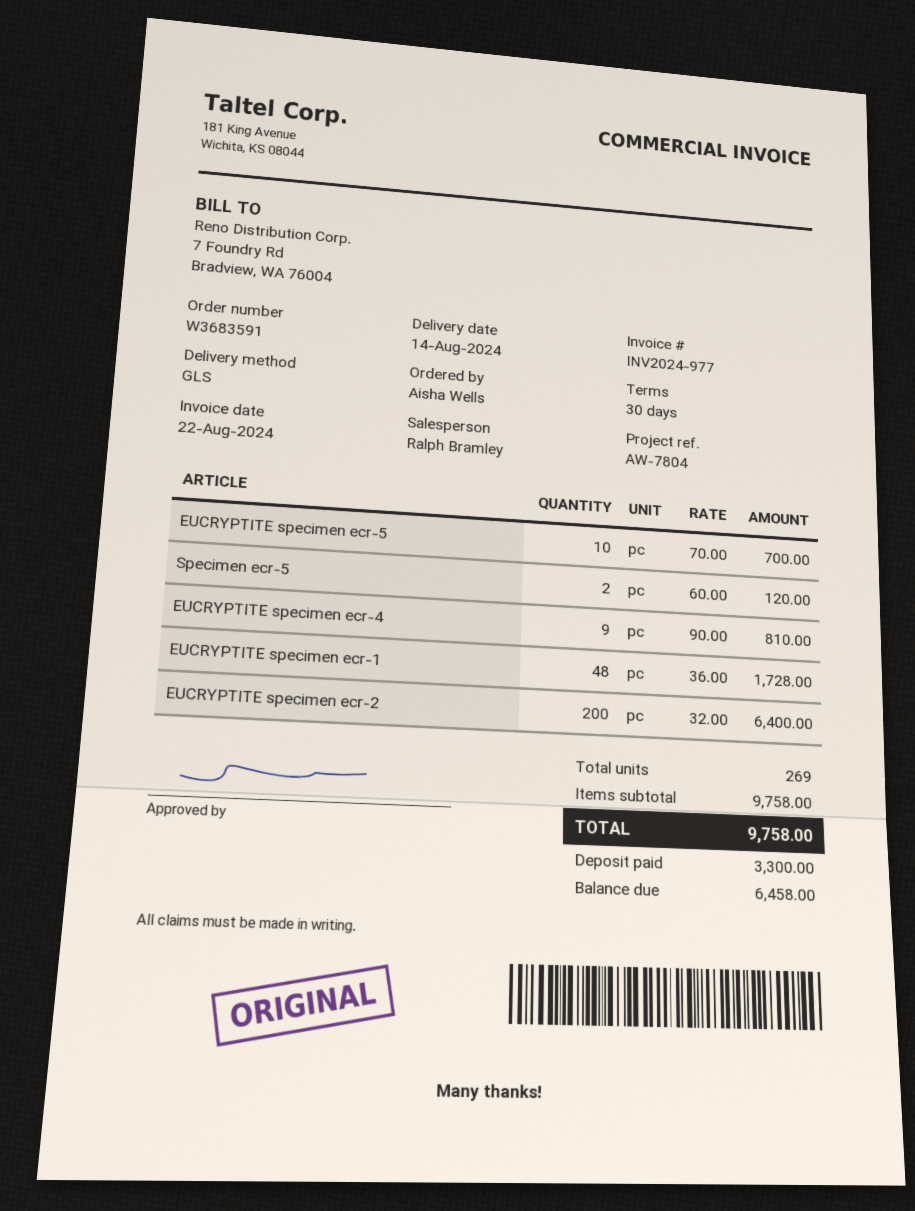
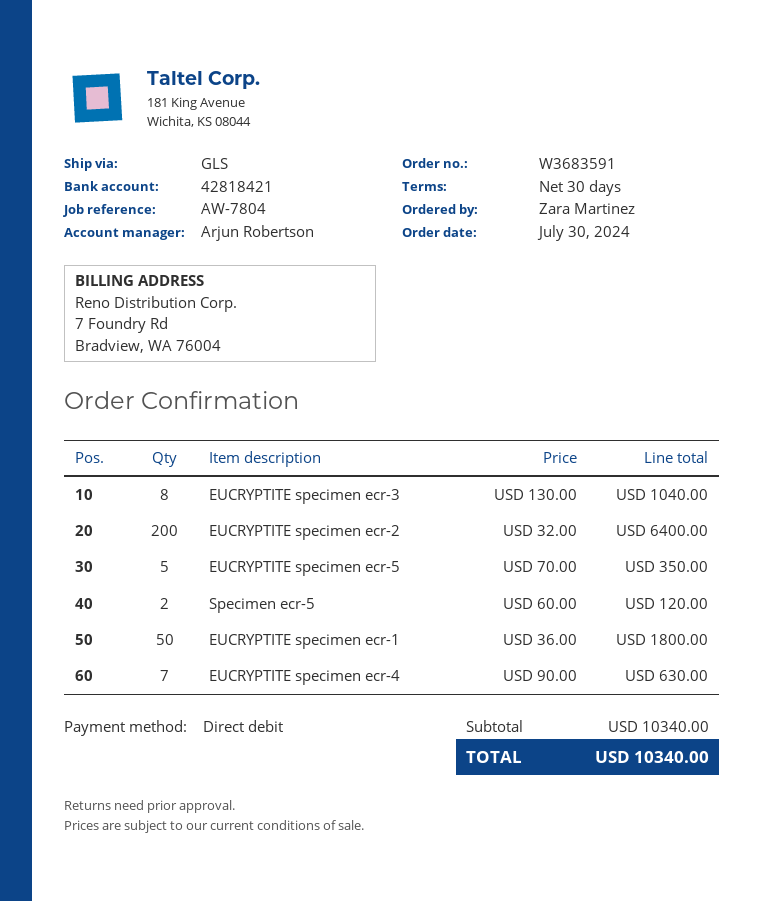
ordered by: Aisha Wells -> Zara Martinez
sales rep: Ralph Bramley -> Arjun Robertson
EUCRYPTITE specimen ecr-5: 10 x 70.00 = 700.00 -> 5 x 70.00 = 350.00
EUCRYPTITE specimen ecr-4: 9 x 90.00 = 810.00 -> 7 x 90.00 = 630.00
EUCRYPTITE specimen ecr-1: 48 x 36.00 = 1728.00 -> 50 x 36.00 = 1800.00
EUCRYPTITE specimen ecr-3: none -> 8 x 130.00 = 1040.00
subtotal: 9758.00 -> 10340.00
total: 9758.00 -> 10340.00

